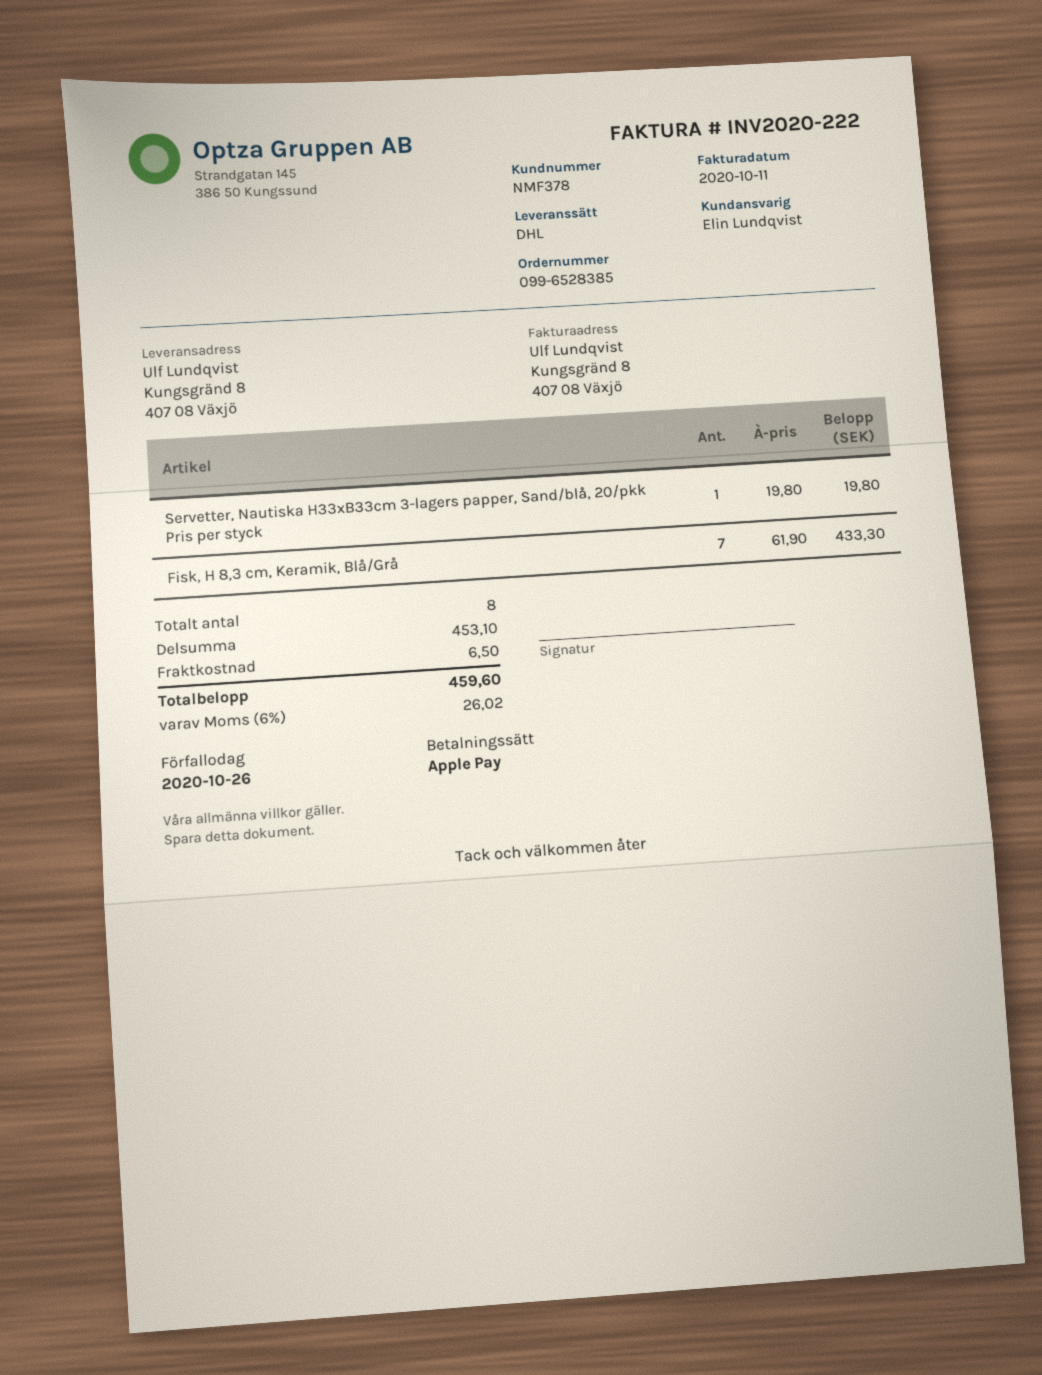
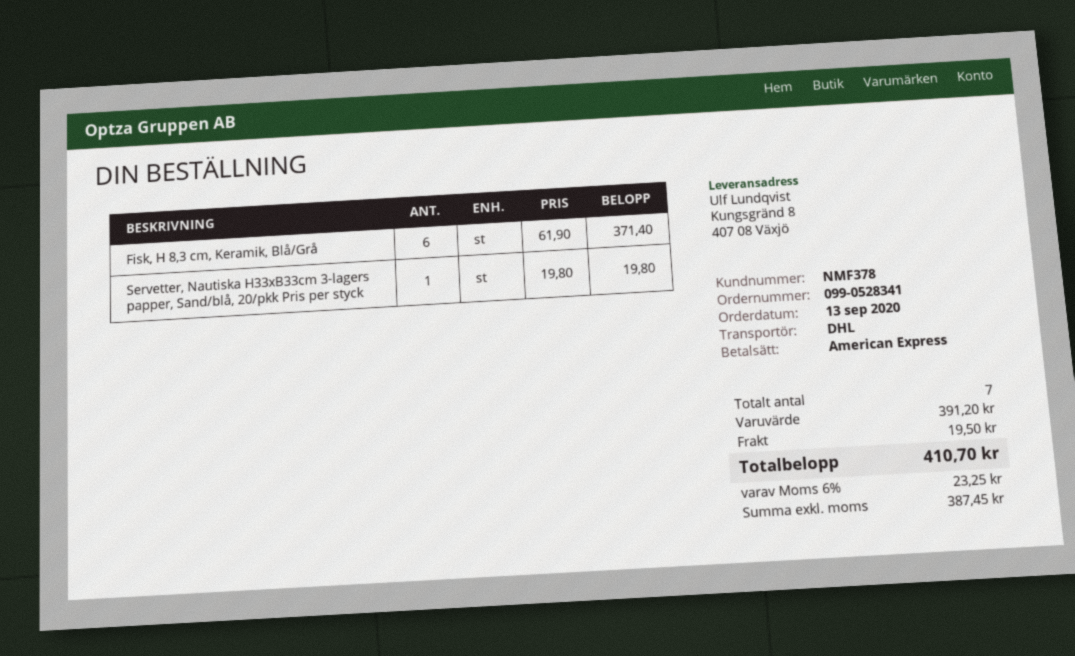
order number: 099-6528385 -> 099-0528341
payment method: Apple Pay -> American Express
Fisk, H 8,3 cm, Keramik, Blå/Grå: 7 x 61.90 = 433.30 -> 6 x 61.90 = 371.40
total quantity: 8 -> 7
subtotal: 453.10 -> 391.20
shipping: 6.50 -> 19.50
tax: 6% = 26.02 -> 6% = 23.25
total: 459.60 -> 410.70

